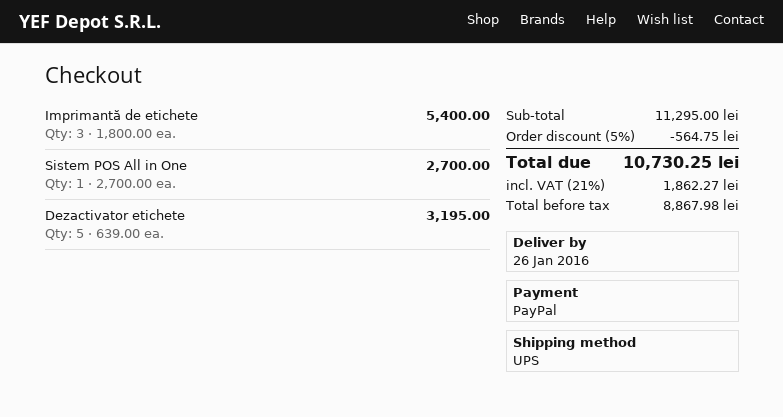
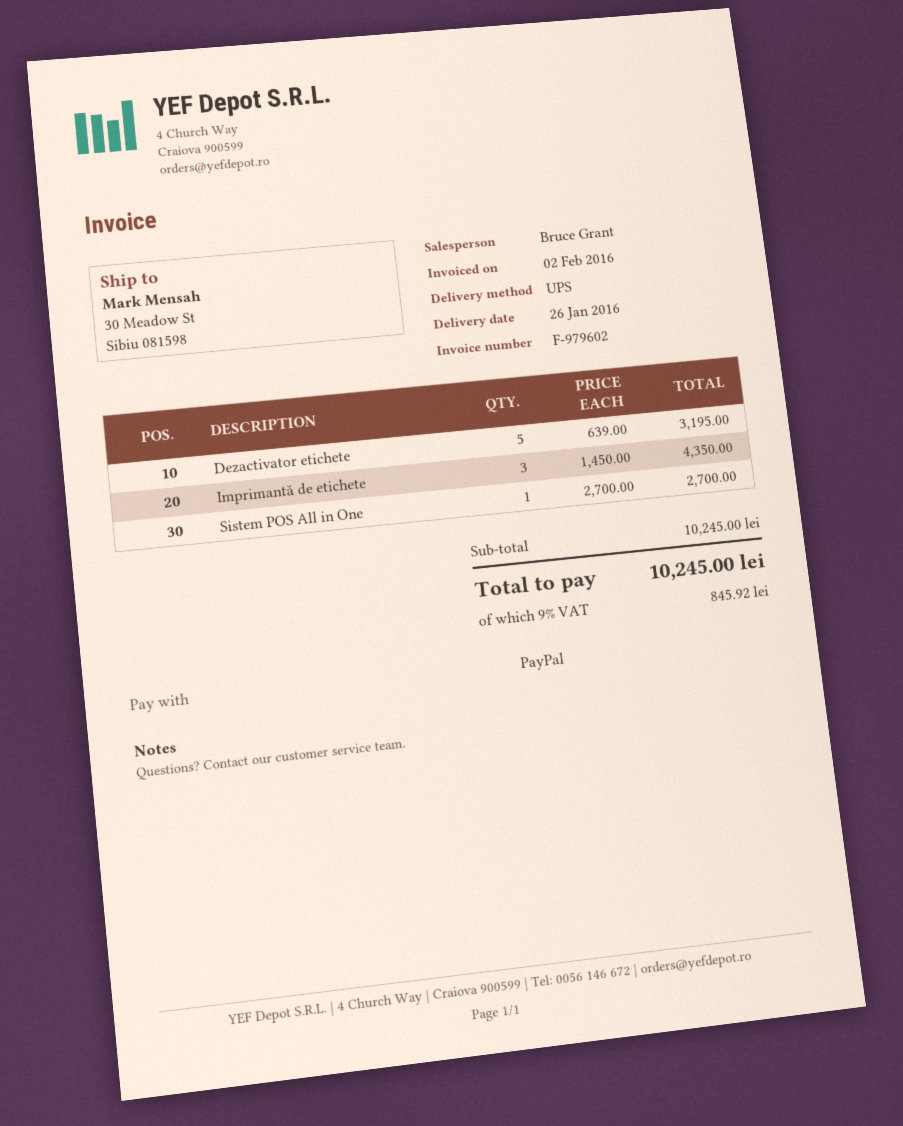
Imprimantă de etichete: 3 x 1800.00 = 5400.00 -> 3 x 1450.00 = 4350.00
subtotal: 11295.00 -> 10245.00
discount: 5% = 564.75 -> none
tax: 21% = 1862.27 -> 9% = 845.92
total: 10730.25 -> 10245.00

